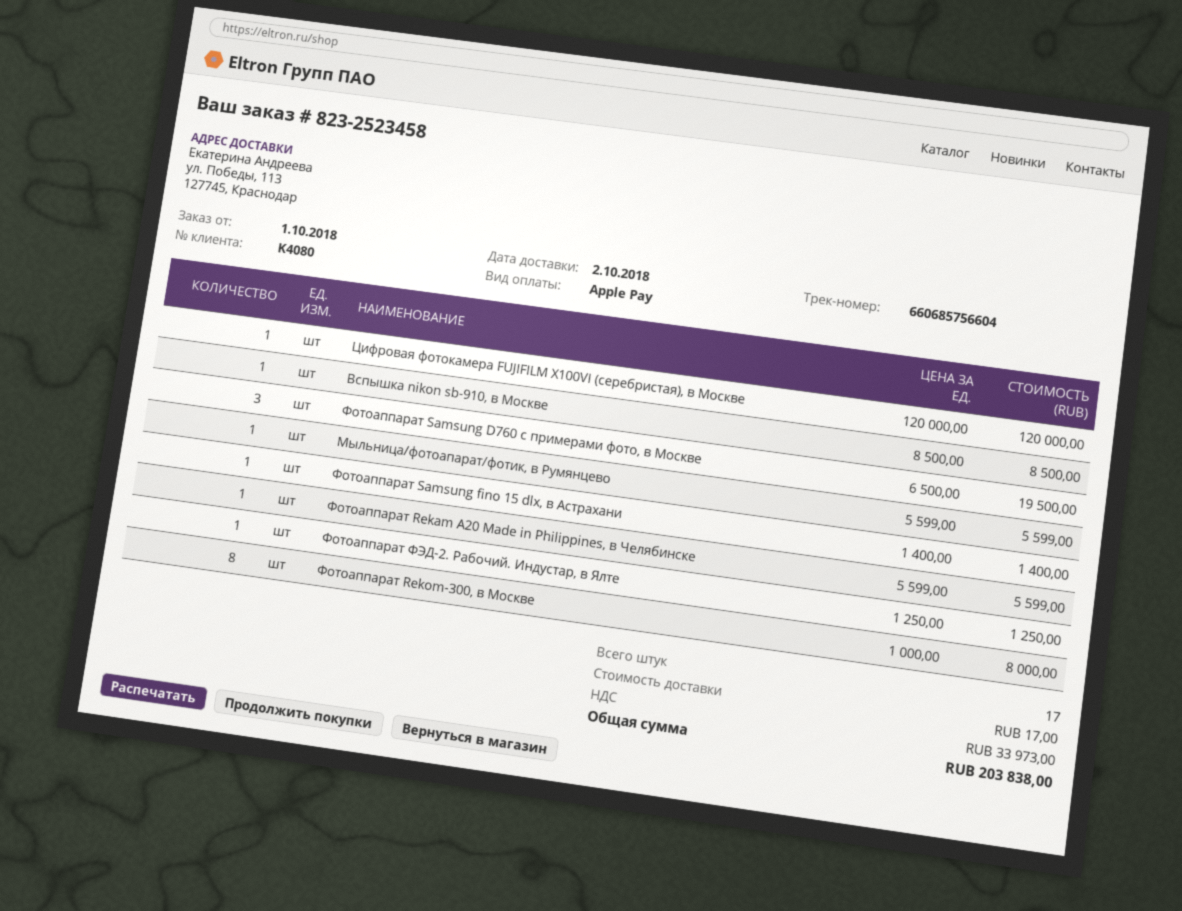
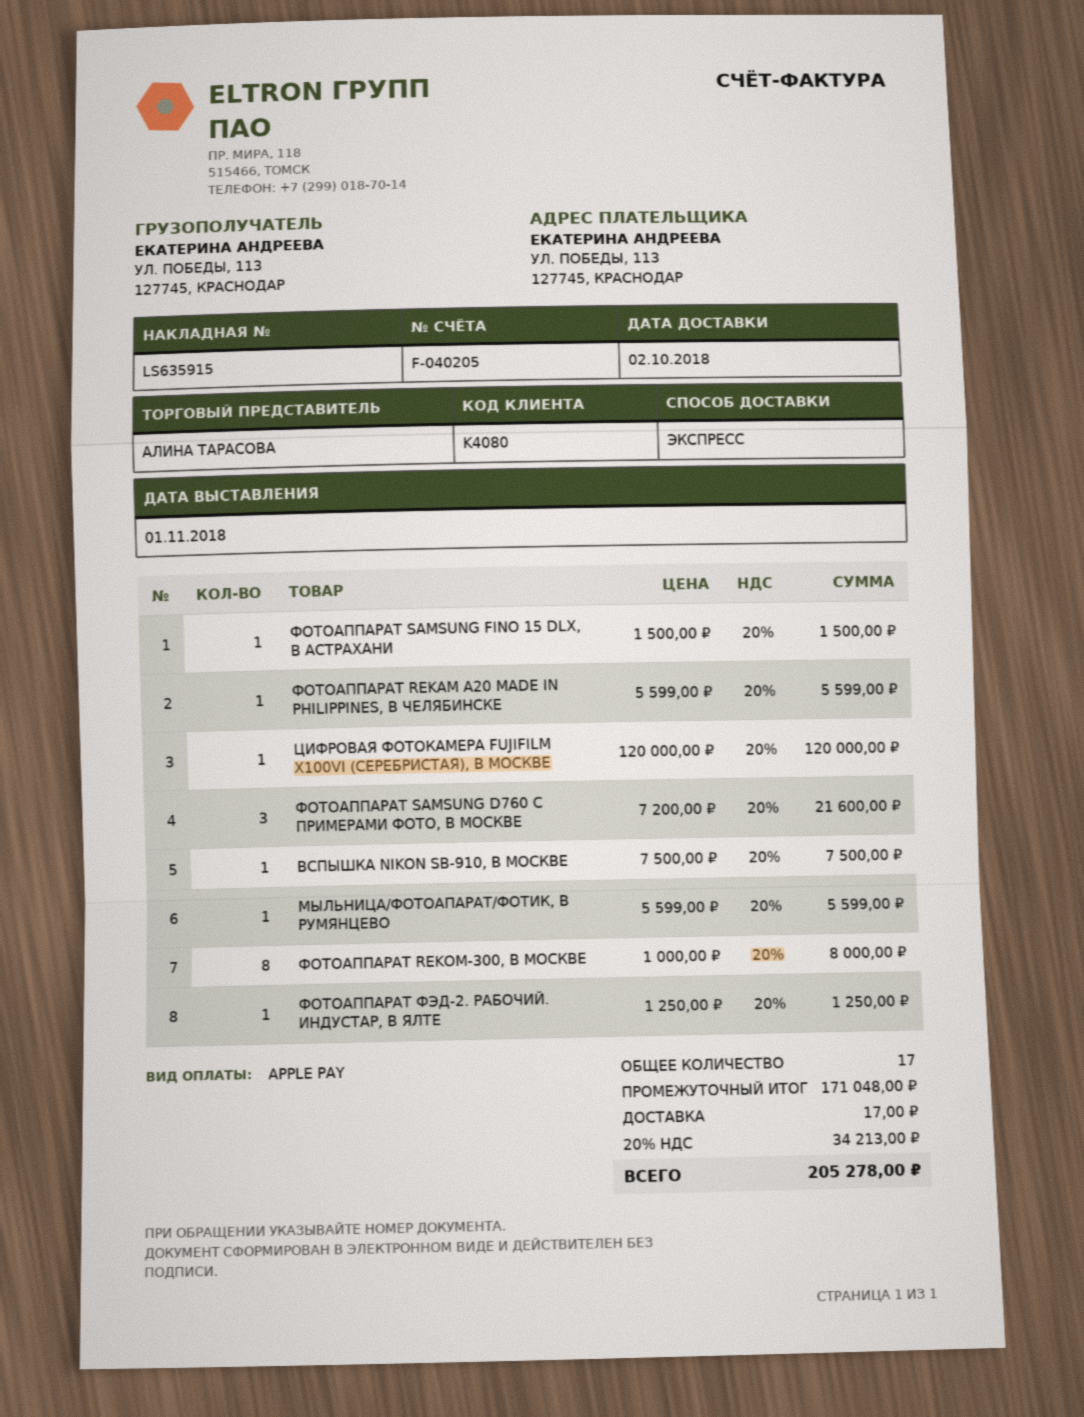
Вспышка nikon sb-910, в Москве: 1 x 8500.00 = 8500.00 -> 1 x 7500.00 = 7500.00
Фотоаппарат Samsung D760 с примерами фото, в Москве: 3 x 6500.00 = 19500.00 -> 3 x 7200.00 = 21600.00
Фотоаппарат Samsung fino 15 dlx, в Астрахани: 1 x 1400.00 = 1400.00 -> 1 x 1500.00 = 1500.00
tax: 33973.00 -> 34213.00
total: 203838.00 -> 205278.00

